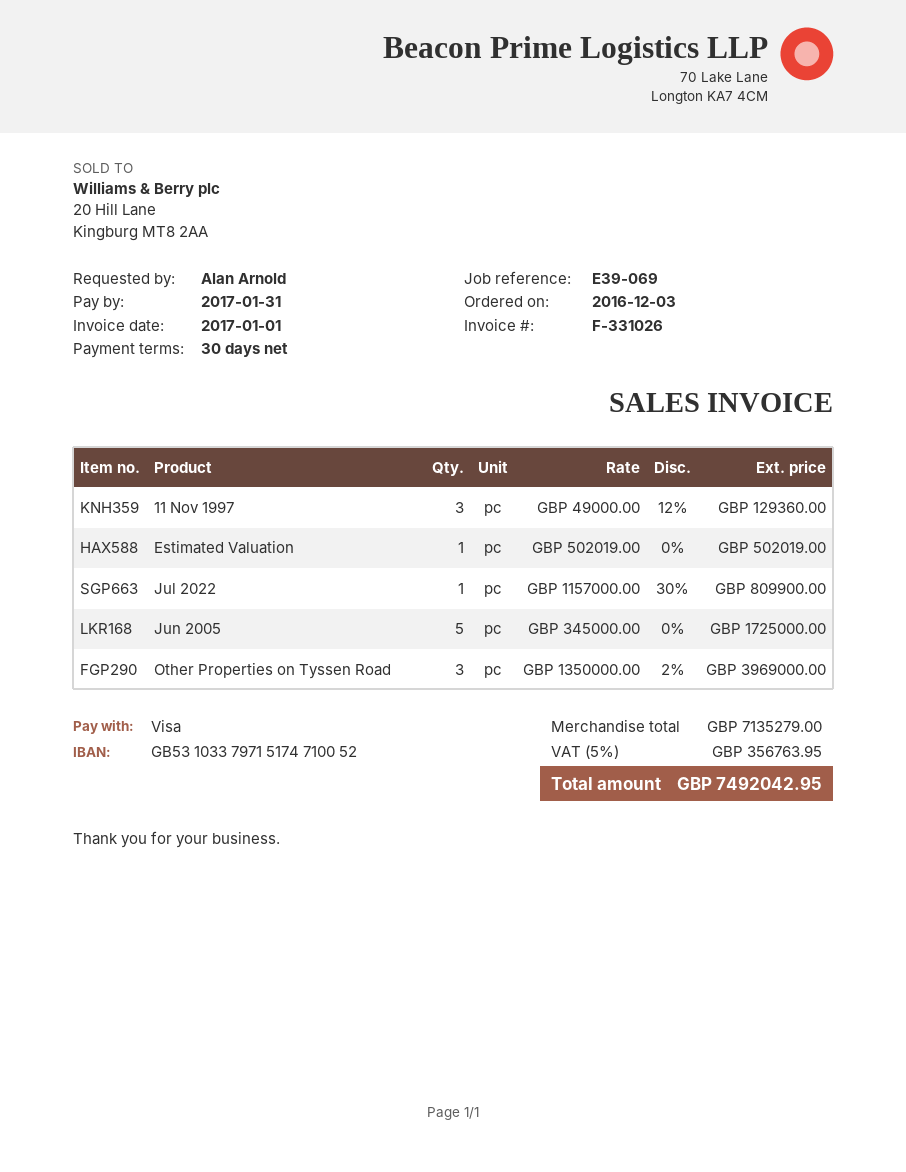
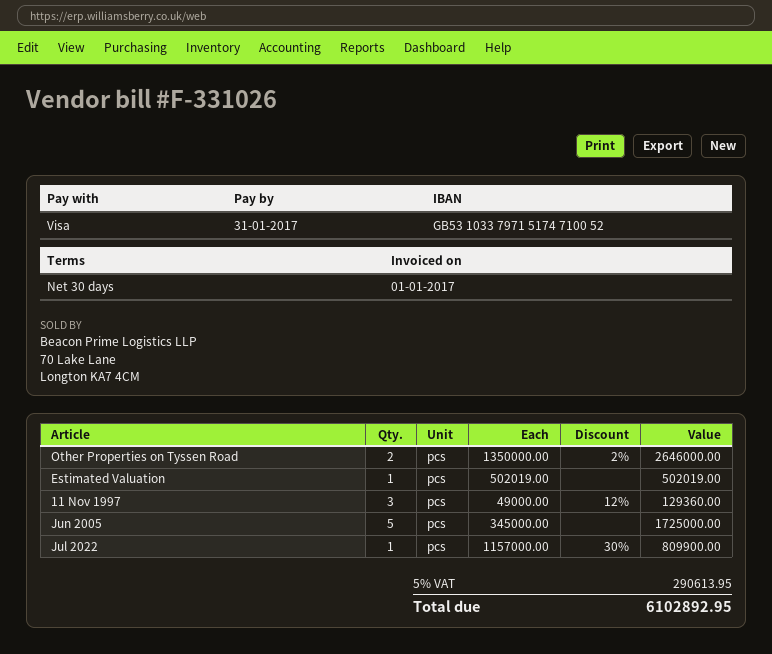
Other Properties on Tyssen Road: 3 x 1350000.00 - 2% = 3969000.00 -> 2 x 1350000.00 - 2% = 2646000.00
tax: 5% = 356763.95 -> 5% = 290613.95
total: 7492042.95 -> 6102892.95

